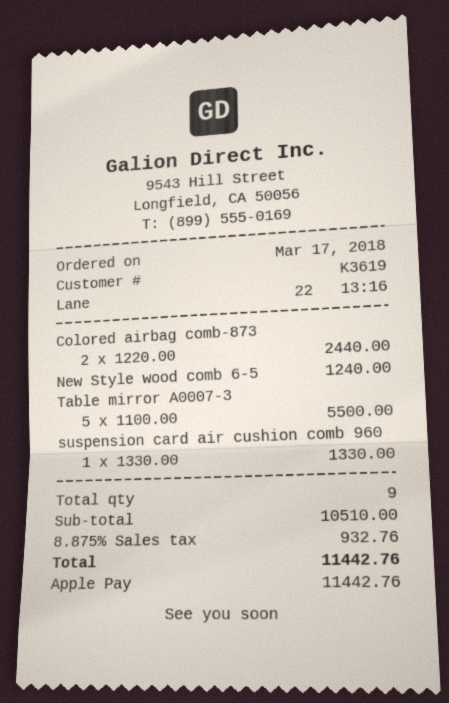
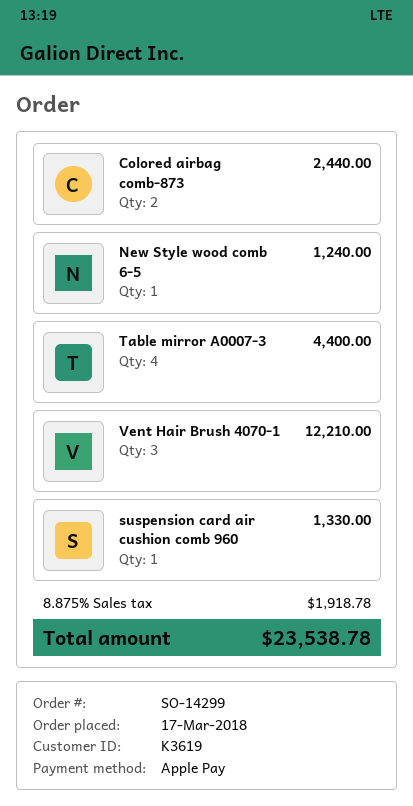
Table mirror A0007-3: 5 for 5500.00 -> 4 for 4400.00
Vent Hair Brush 4070-1: none -> 3 for 12210.00
tax: 8.875% = 932.76 -> 8.875% = 1918.78
total: 11442.76 -> 23538.78

